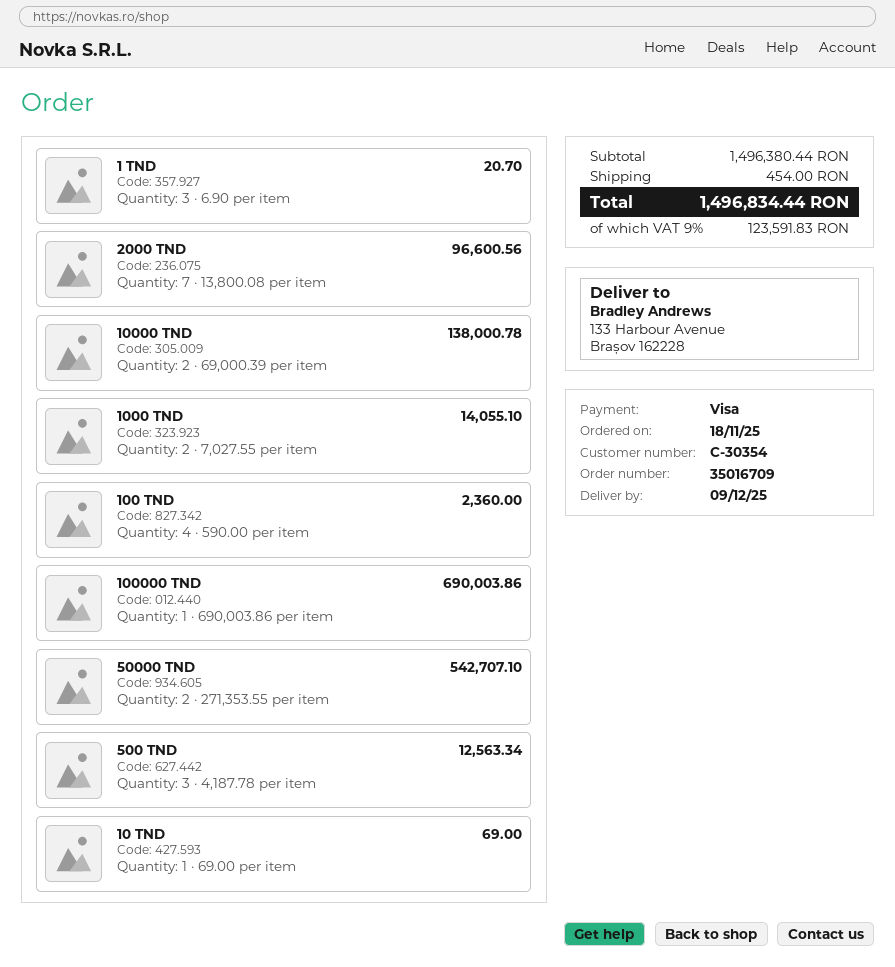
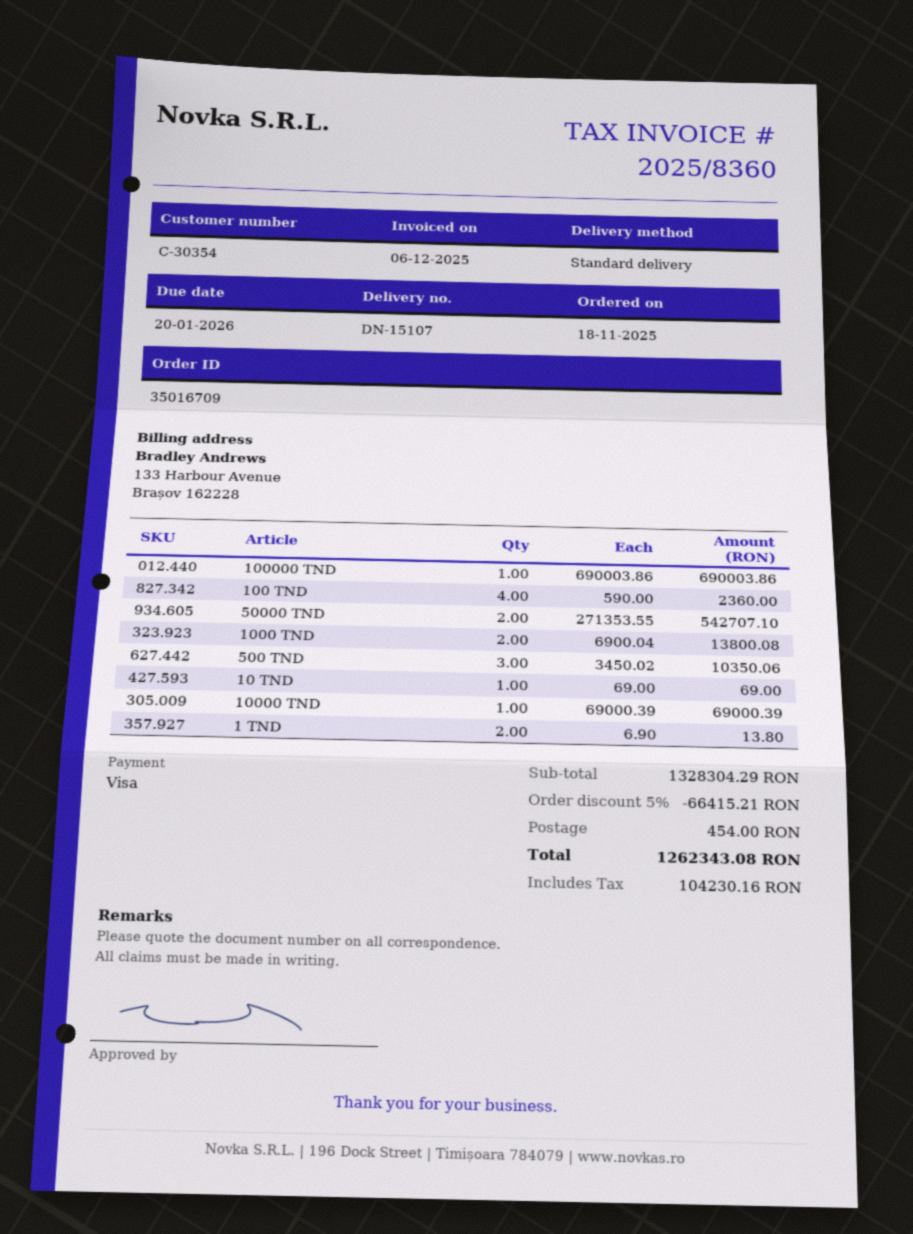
1 TND: 3 x 6.90 = 20.70 -> 2 x 6.90 = 13.80
2000 TND: 7 x 13800.08 = 96600.56 -> none
10000 TND: 2 x 69000.39 = 138000.78 -> 1 x 69000.39 = 69000.39
1000 TND: 2 x 7027.55 = 14055.10 -> 2 x 6900.04 = 13800.08
500 TND: 3 x 4187.78 = 12563.34 -> 3 x 3450.02 = 10350.06
subtotal: 1496380.44 -> 1328304.29
discount: none -> 5% = 66415.21
tax: 123591.83 -> 104230.16
total: 1496834.44 -> 1262343.08

